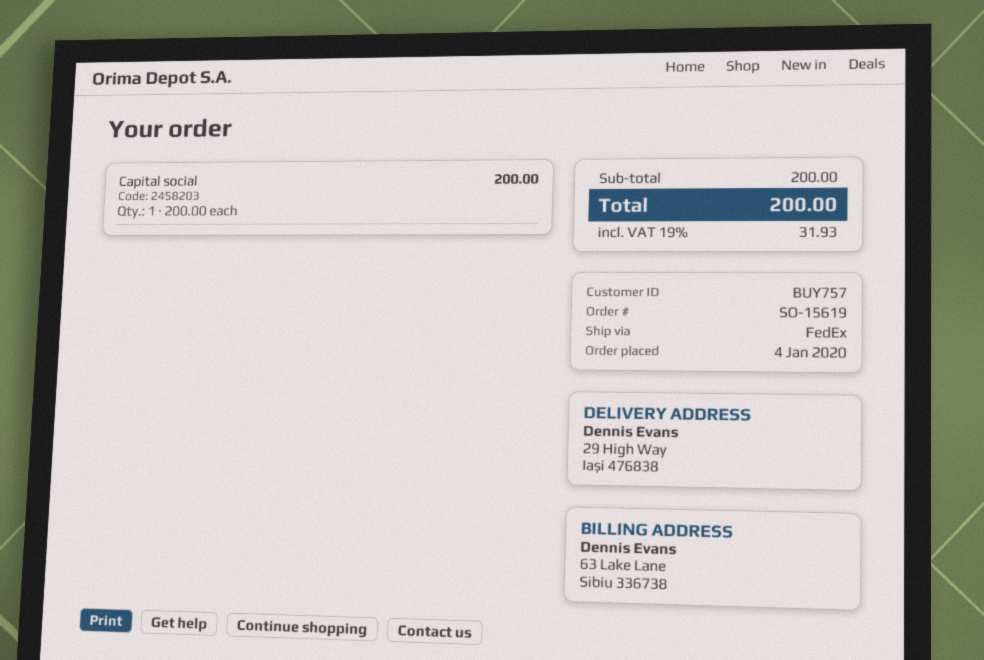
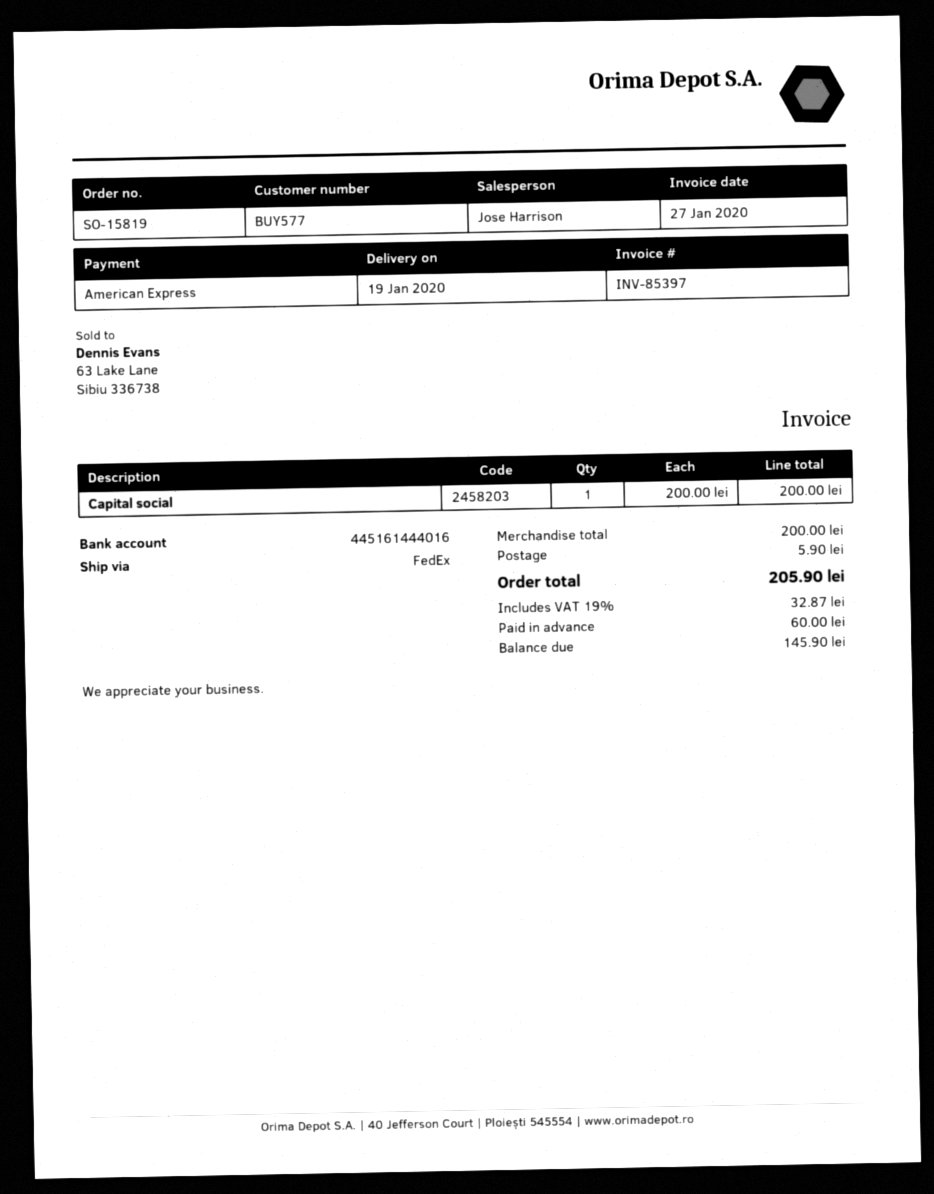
order number: SO-15619 -> SO-15819
customer number: BUY757 -> BUY577
shipping: none -> 5.90
tax: 19% = 31.93 -> 19% = 32.87
total: 200.00 -> 205.90

